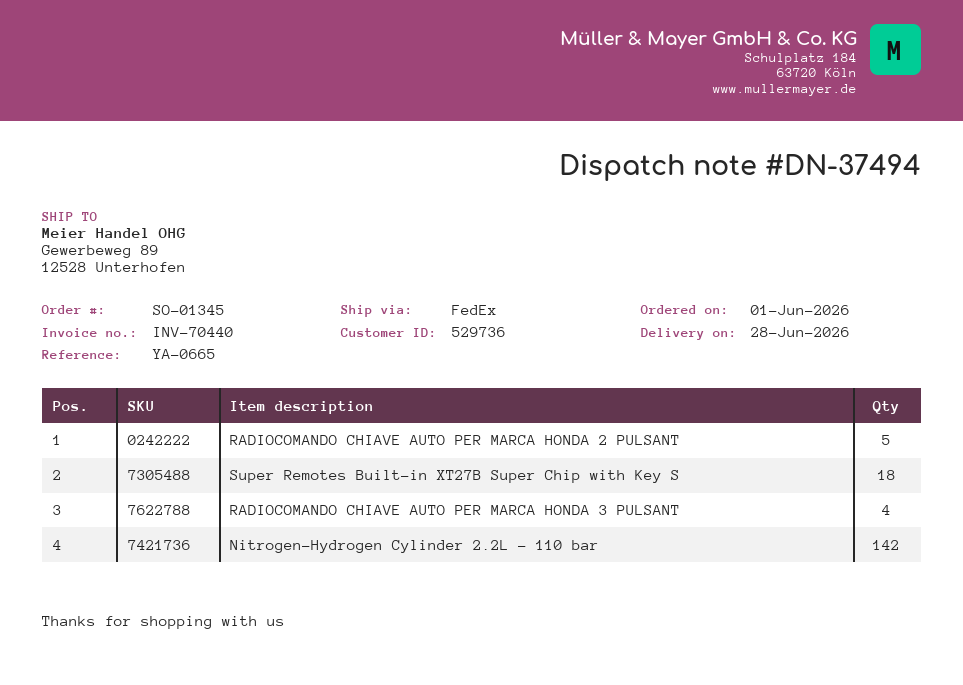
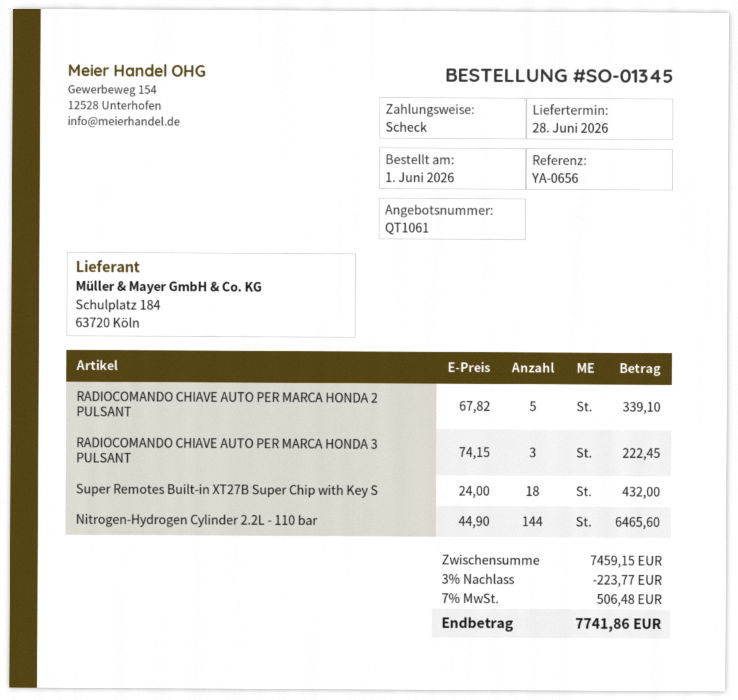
reference: YA-0665 -> YA-0656
RADIOCOMANDO CHIAVE AUTO PER MARCA HONDA 3 PULSANT: 4 -> 3
Nitrogen-Hydrogen Cylinder 2.2L - 110 bar: 142 -> 144

